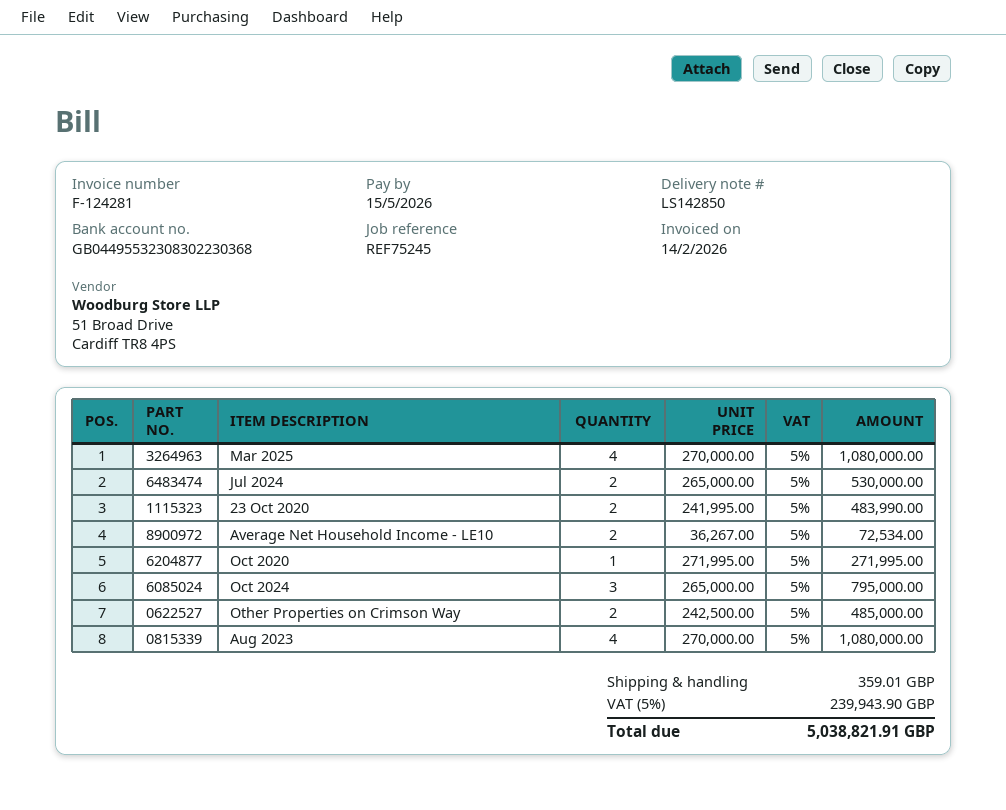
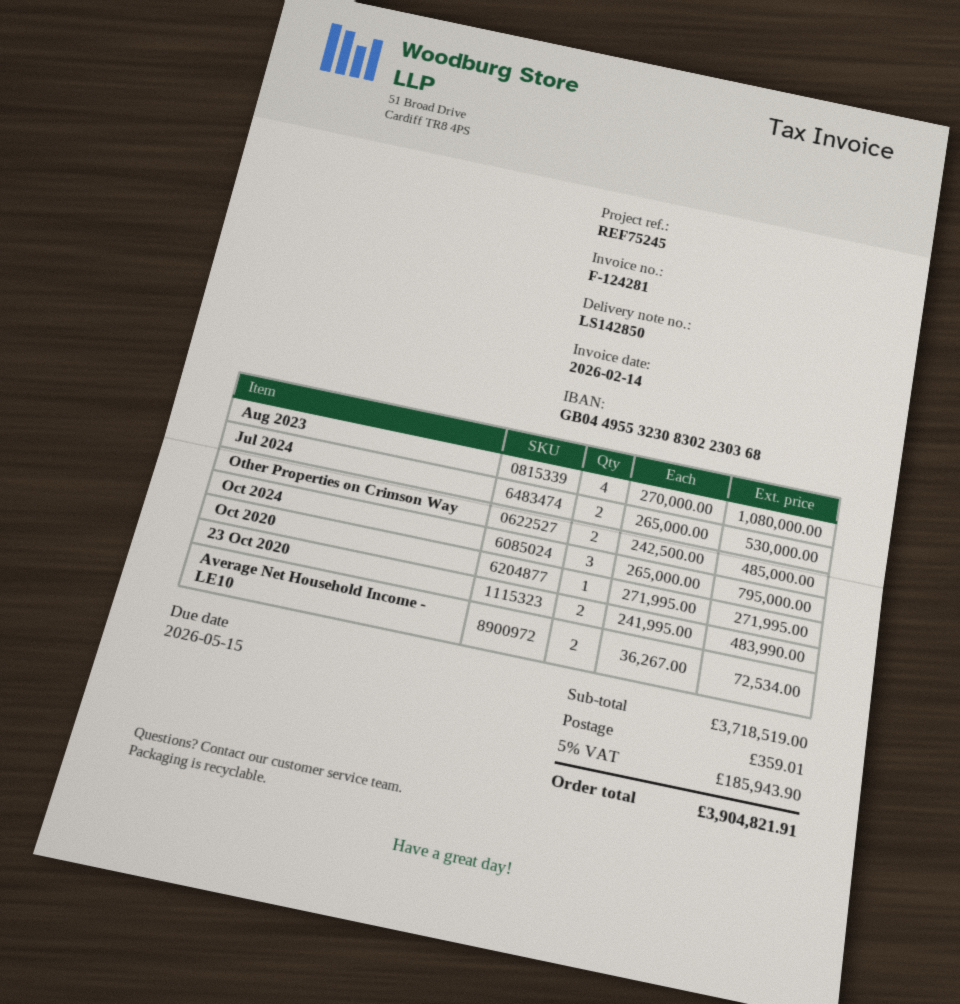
Mar 2025: 4 x 270000.00 = 1080000.00 -> none
tax: 5% = 239943.90 -> 5% = 185943.90
total: 5038821.91 -> 3904821.91

